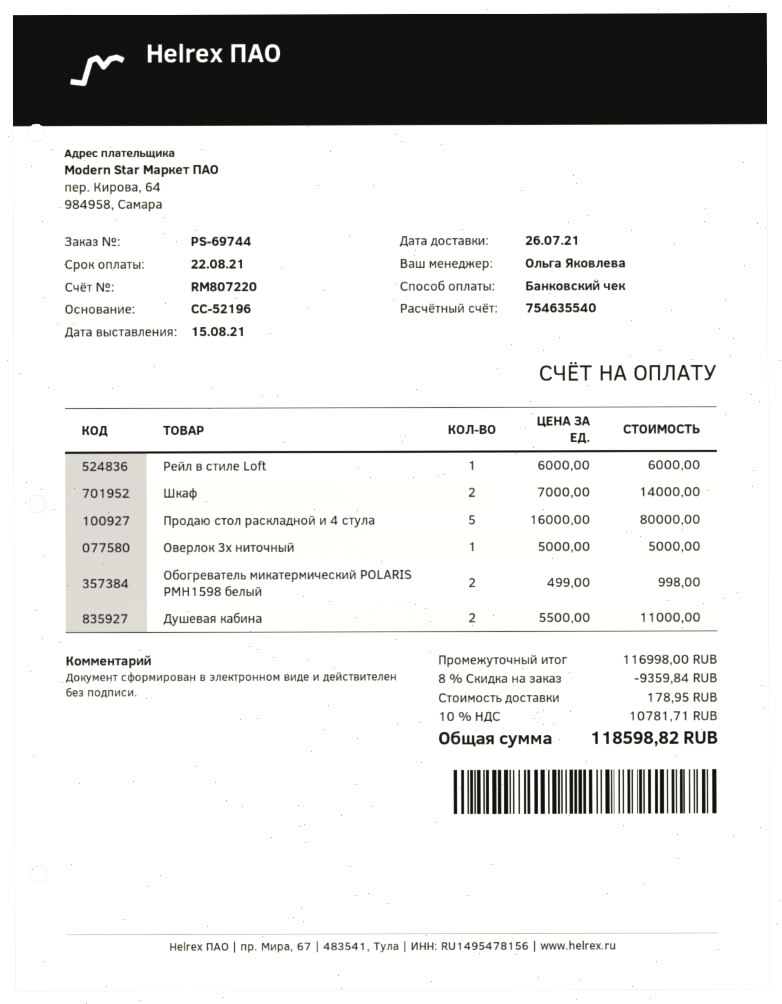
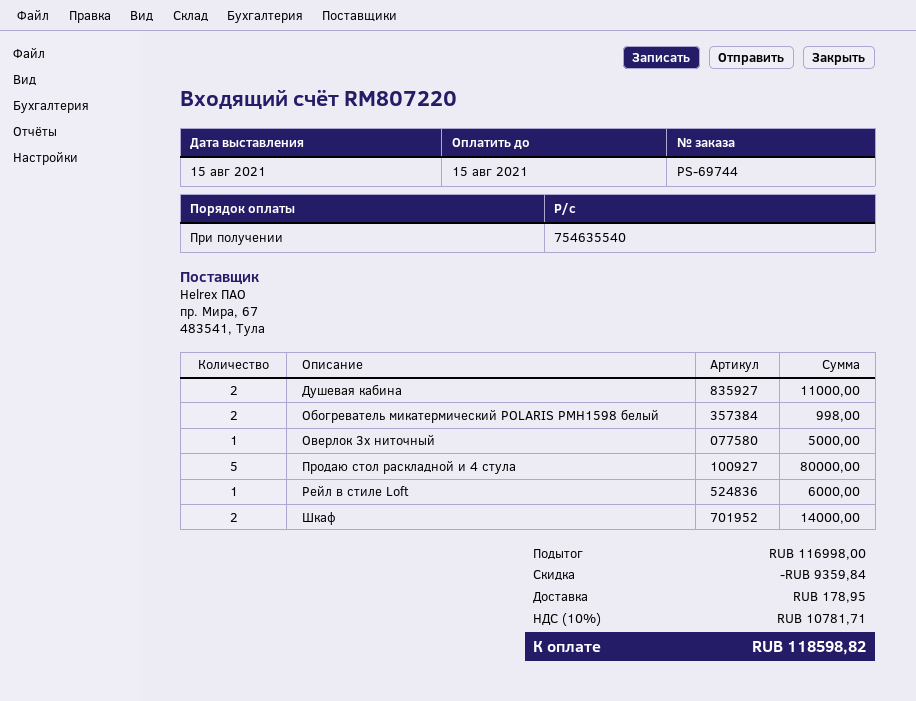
due date: 2021-08-22 -> 2021-08-15

